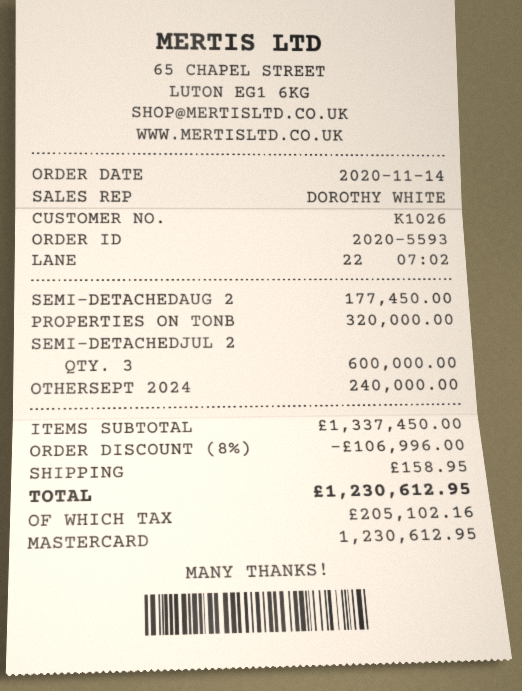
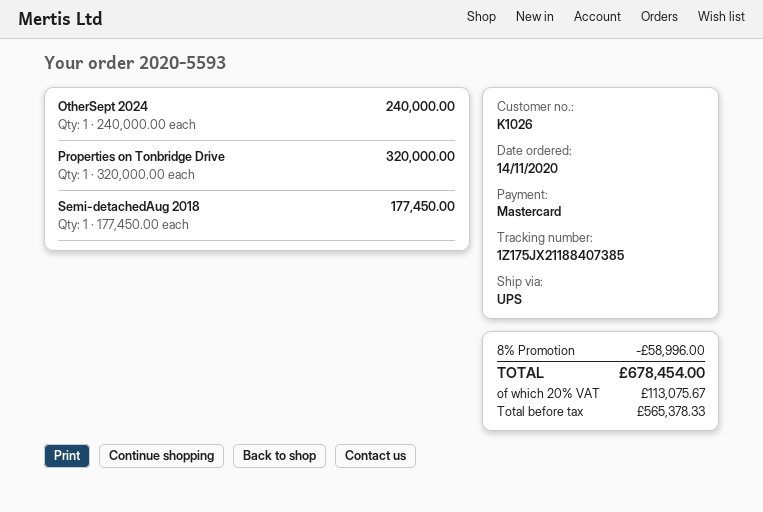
SEMI-DETACHEDJUL 2: 3 for 600000.00 -> none
discount: 8% = 106996.00 -> 8% = 58996.00
shipping: 158.95 -> none
tax: 205102.16 -> 113075.67
total: 1230612.95 -> 678454.00

